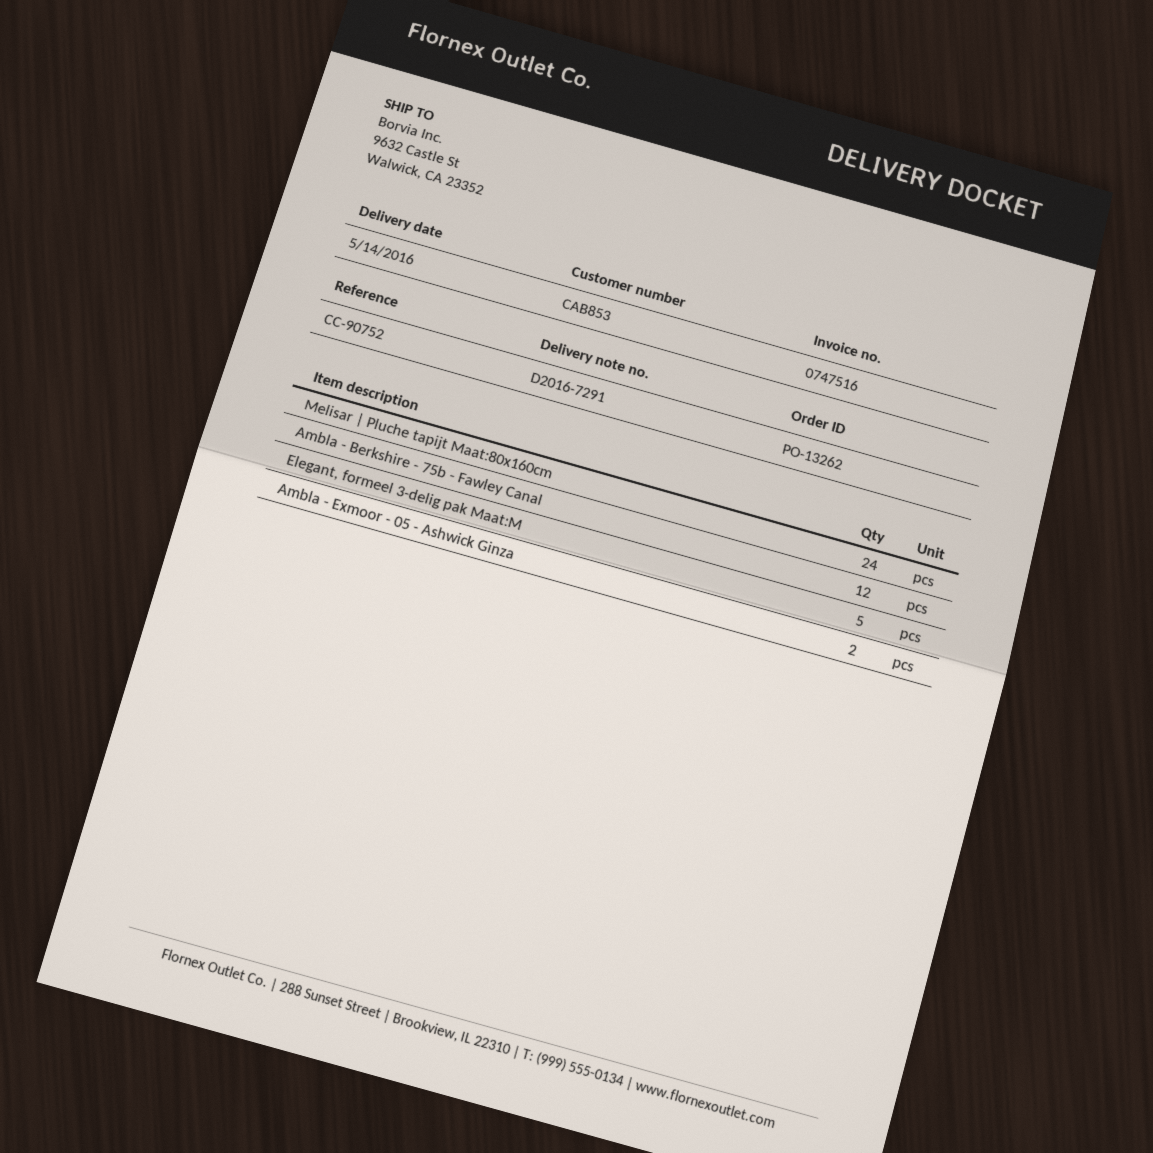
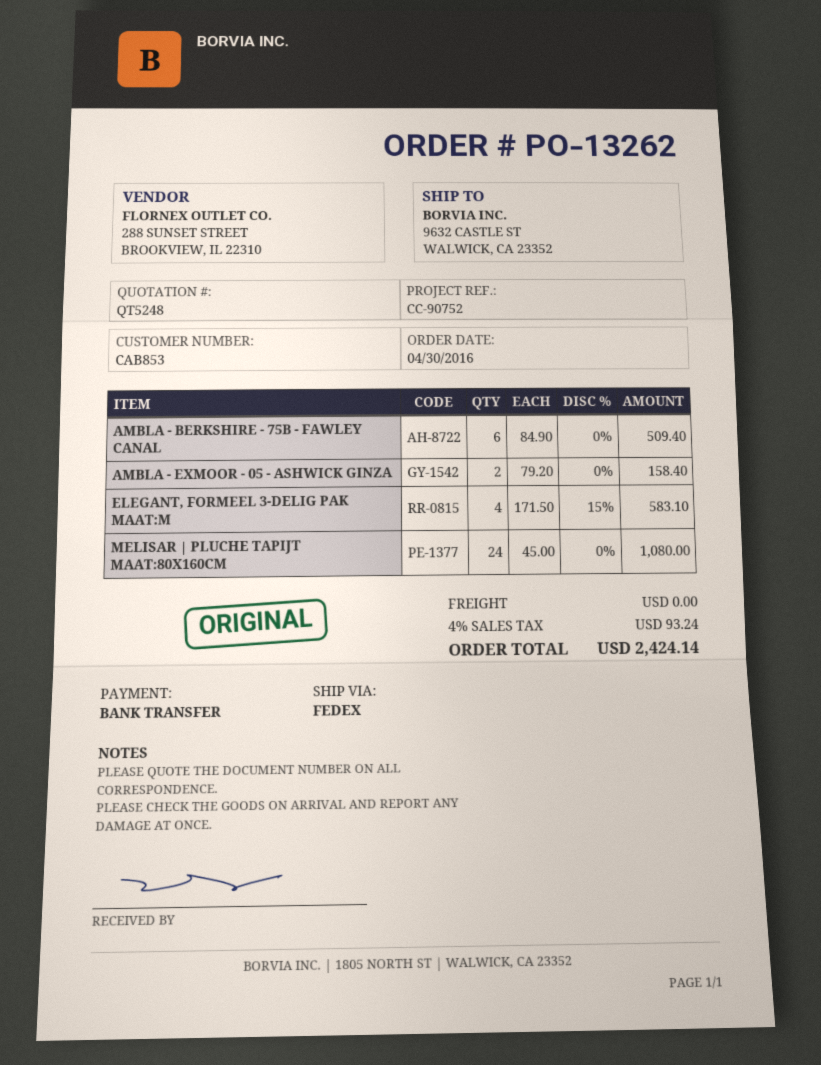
Ambla - Berkshire - 75b - Fawley Canal: 12 -> 6
Elegant, formeel 3-delig pak Maat:M: 5 -> 4

